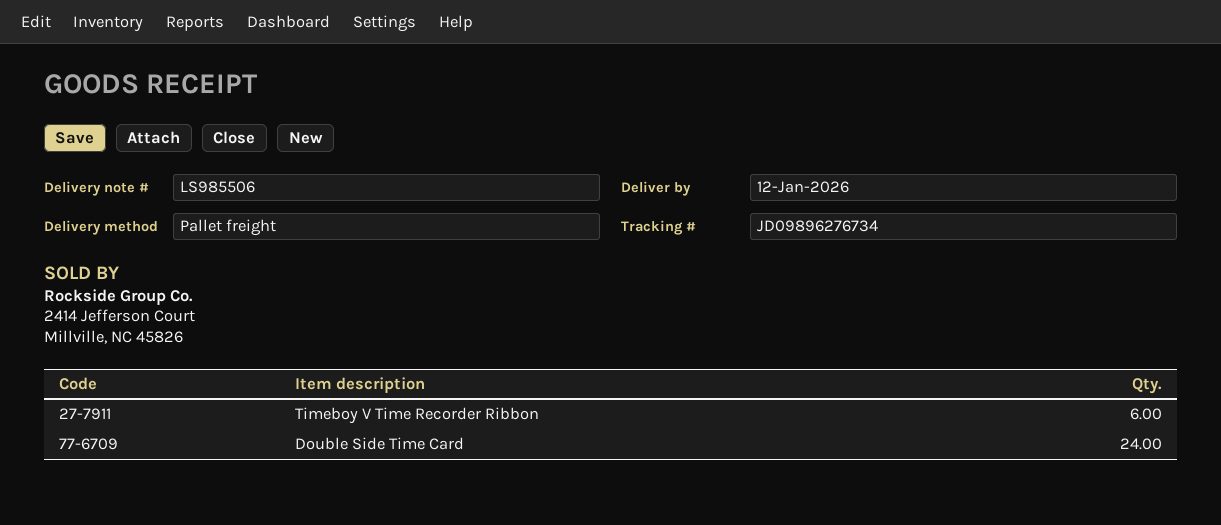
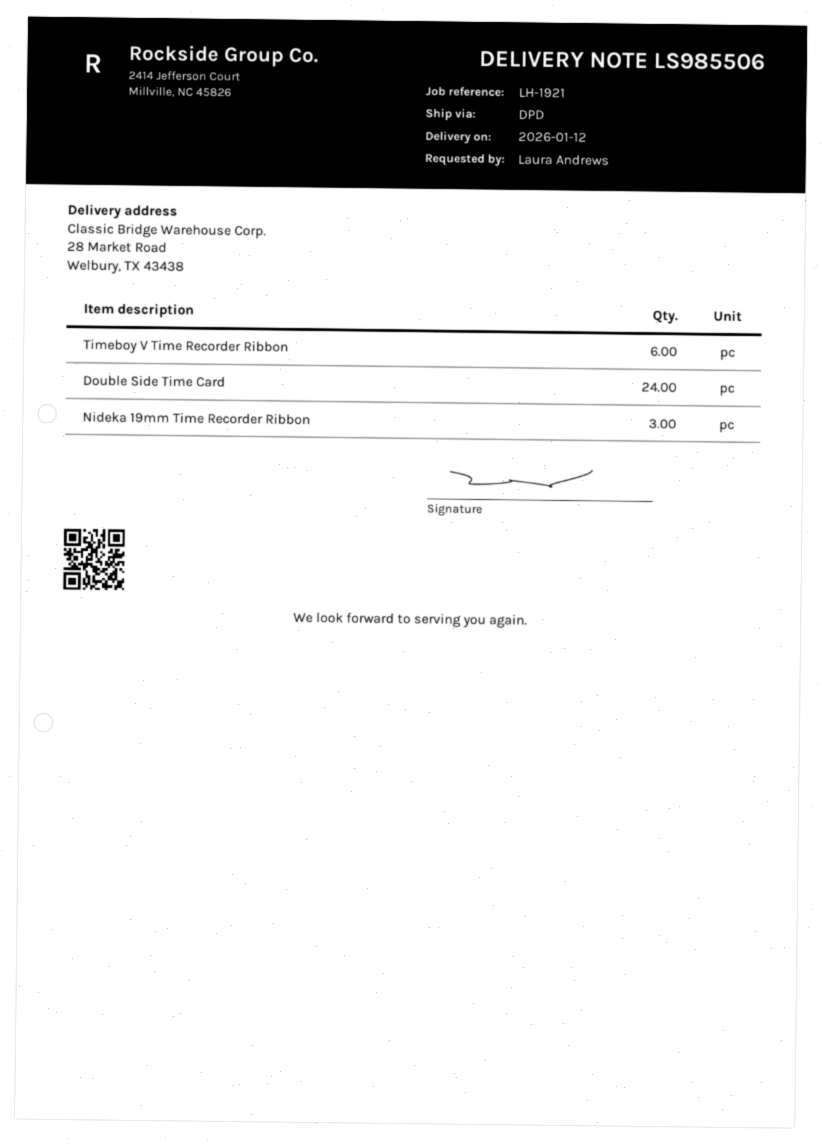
shipping method: pallet freight -> DPD
Nideka 19mm Time Recorder Ribbon: none -> 3

